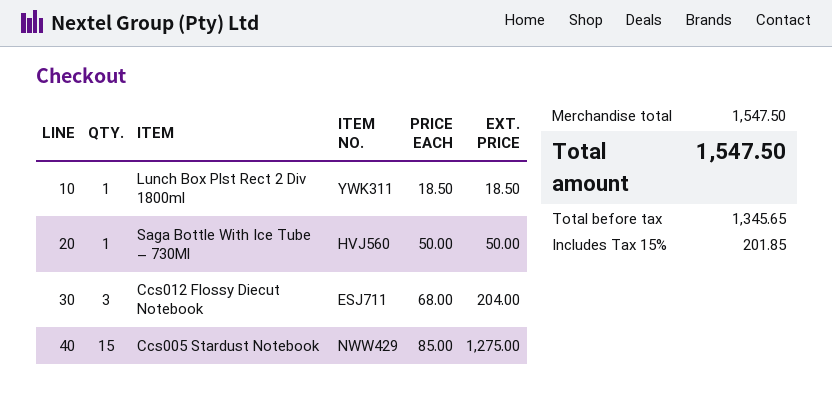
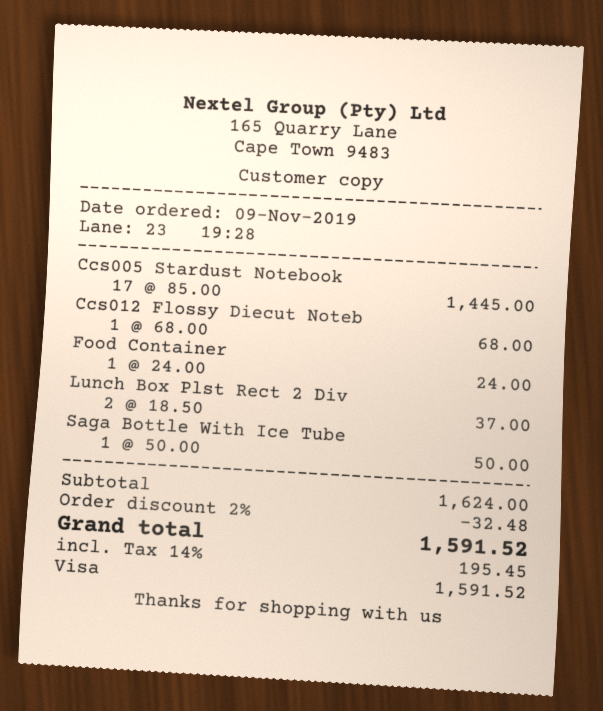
Lunch Box Plst Rect 2 Div 1800ml: 1 x 18.50 = 18.50 -> 2 x 18.50 = 37.00
Ccs012 Flossy Diecut Notebook: 3 x 68.00 = 204.00 -> 1 x 68.00 = 68.00
Ccs005 Stardust Notebook: 15 x 85.00 = 1275.00 -> 17 x 85.00 = 1445.00
Food Container: none -> 1 x 24.00 = 24.00
subtotal: 1547.50 -> 1624.00
discount: none -> 2% = 32.48
tax: 15% = 201.85 -> 14% = 195.45
total: 1547.50 -> 1591.52

